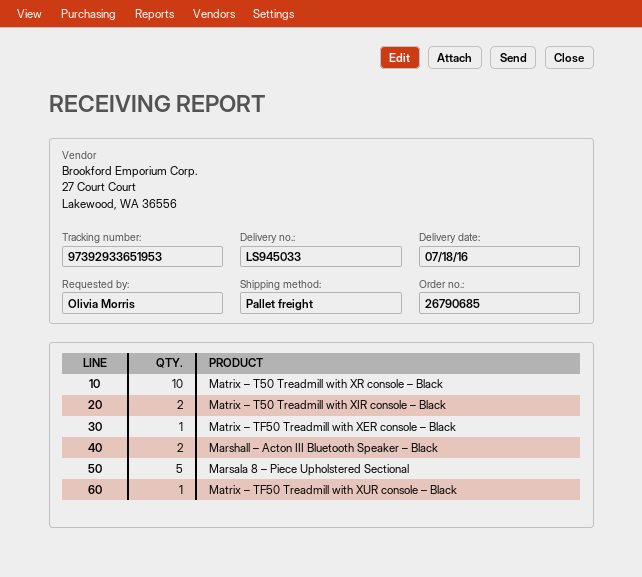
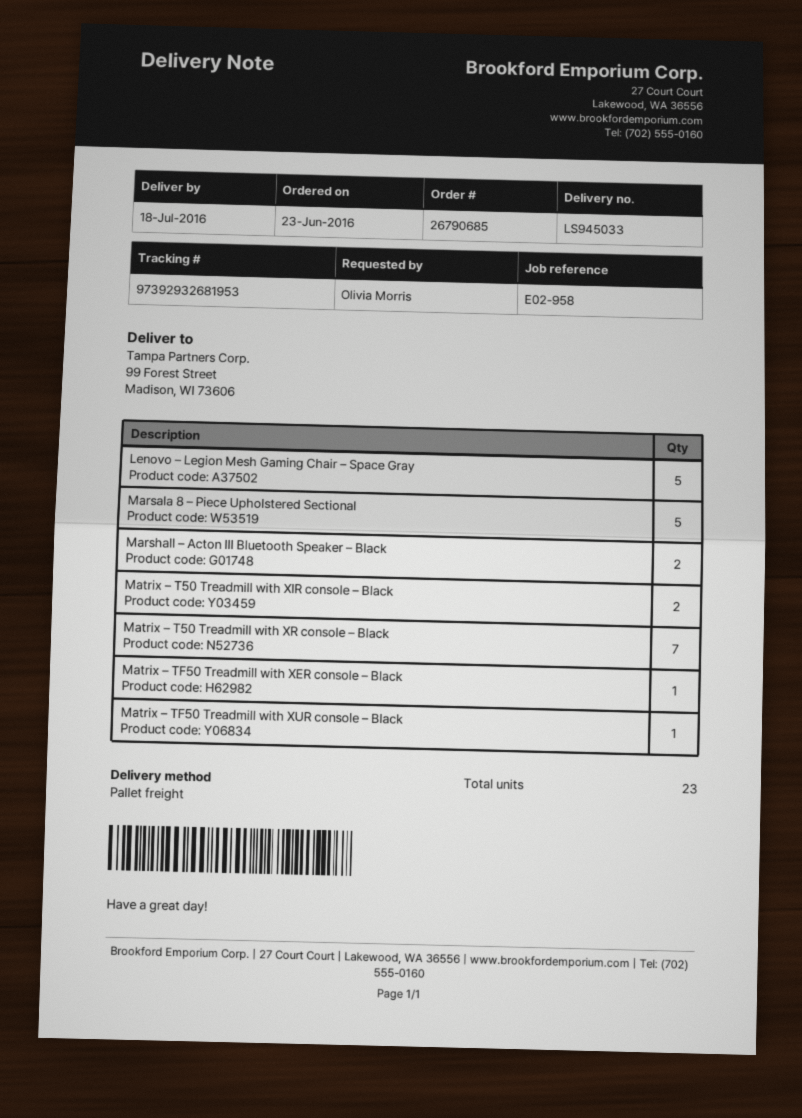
tracking number: 97392933651953 -> 97392932681953
Matrix – T50 Treadmill with XR console – Black: 10 -> 7
Lenovo – Legion Mesh Gaming Chair – Space Gray: none -> 5

